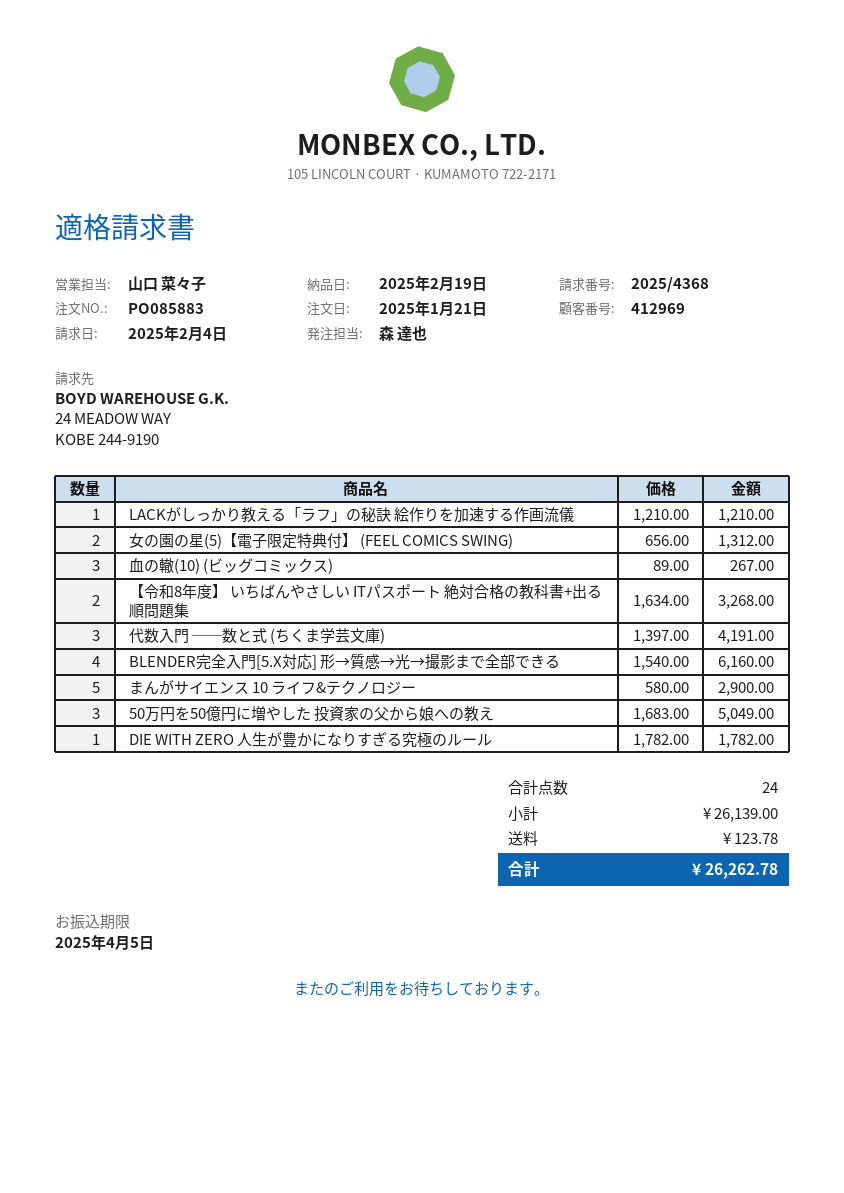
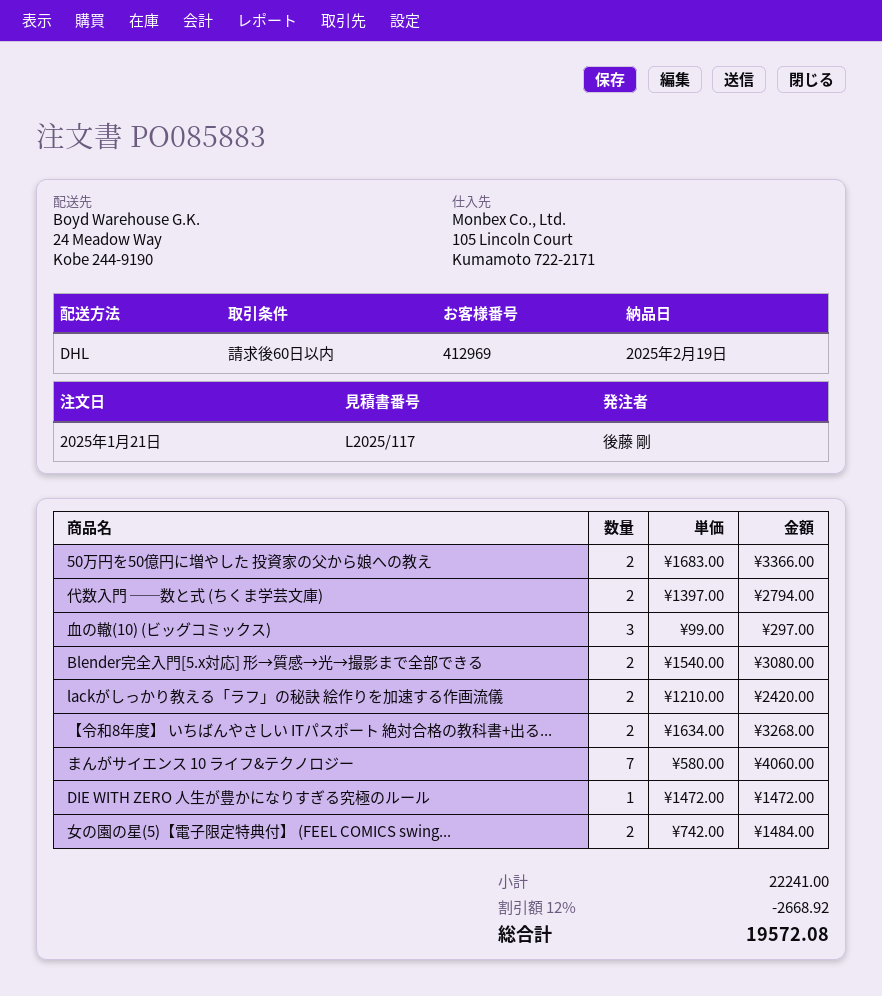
ordered by: 森 達也 -> 後藤 剛
LACKがしっかり教える「ラフ」の秘訣 絵作りを加速する作画流儀: 1 x 1210.00 = 1210.00 -> 2 x 1210.00 = 2420.00
女の園の星(5)【電子限定特典付】 (FEEL COMICS SWING): 2 x 656.00 = 1312.00 -> 2 x 742.00 = 1484.00
血の轍(10) (ビッグコミックス): 3 x 89.00 = 267.00 -> 3 x 99.00 = 297.00
代数入門 ──数と式 (ちくま学芸文庫): 3 x 1397.00 = 4191.00 -> 2 x 1397.00 = 2794.00
BLENDER完全入門[5.X対応] 形→質感→光→撮影まで全部できる: 4 x 1540.00 = 6160.00 -> 2 x 1540.00 = 3080.00
まんがサイエンス 10 ライフ&テクノロジー: 5 x 580.00 = 2900.00 -> 7 x 580.00 = 4060.00
50万円を50億円に増やした 投資家の父から娘への教え: 3 x 1683.00 = 5049.00 -> 2 x 1683.00 = 3366.00
DIE WITH ZERO 人生が豊かになりすぎる究極のルール: 1 x 1782.00 = 1782.00 -> 1 x 1472.00 = 1472.00
subtotal: 26139.00 -> 22241.00
discount: none -> 12% = 2668.92
shipping: 123.78 -> none
total: 26262.78 -> 19572.08

